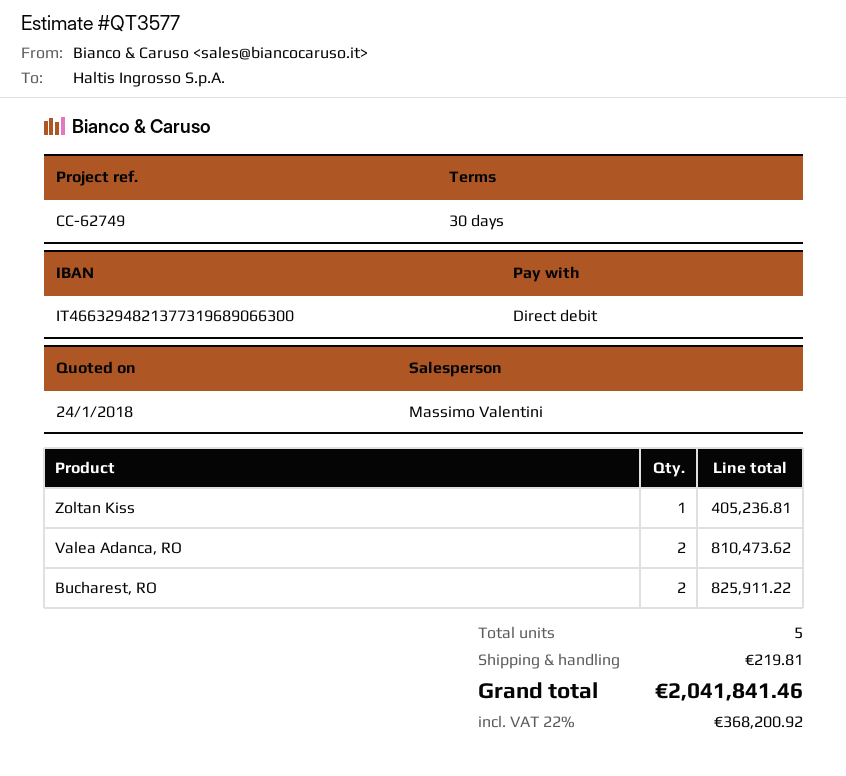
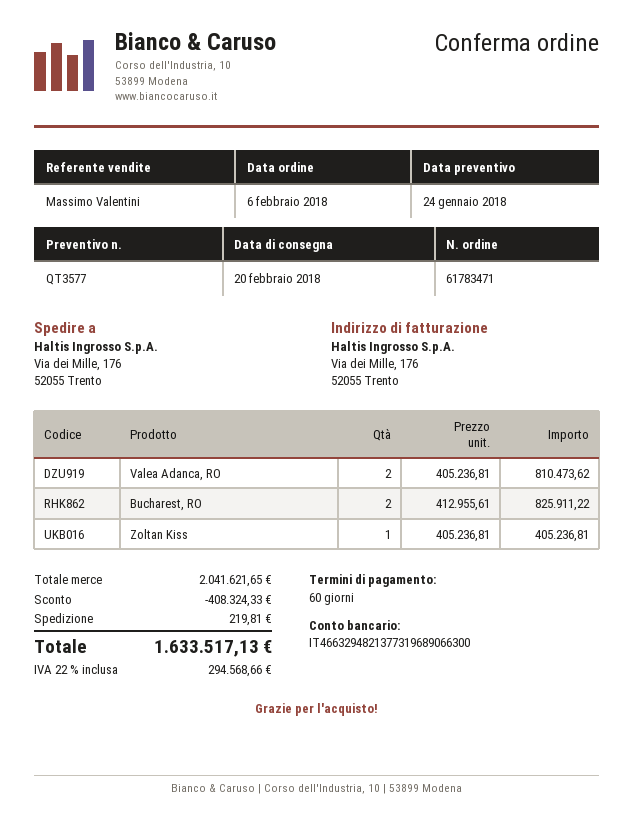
payment terms: 30 days -> 60 days
discount: none -> 408324.33
tax: 22% = 368200.92 -> 22% = 294568.66
total: 2041841.46 -> 1633517.13

